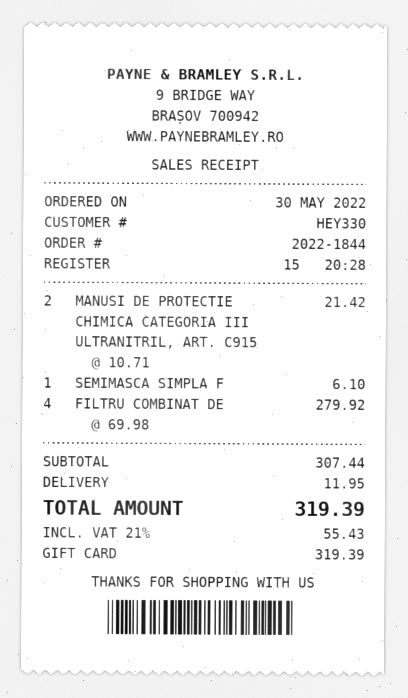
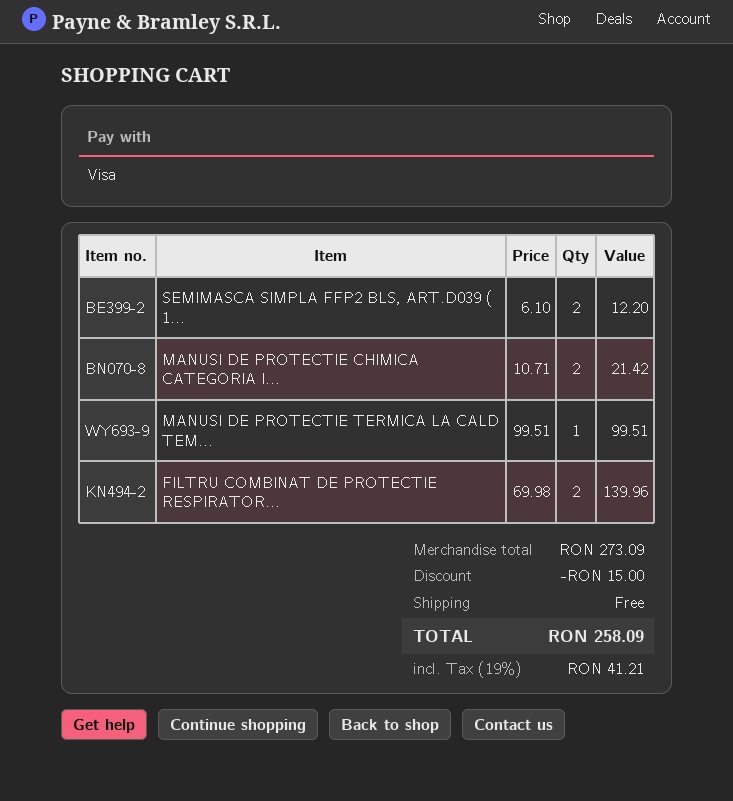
payment method: gift card -> Visa
SEMIMASCA SIMPLA F: 1 x 6.10 = 6.10 -> 2 x 6.10 = 12.20
FILTRU COMBINAT DE: 4 x 69.98 = 279.92 -> 2 x 69.98 = 139.96
MANUSI DE PROTECTIE TERMICA LA CALD TEM...: none -> 1 x 99.51 = 99.51
subtotal: 307.44 -> 273.09
discount: none -> 15.00
shipping: 11.95 -> 0.00
tax: 21% = 55.43 -> 19% = 41.21
total: 319.39 -> 258.09

